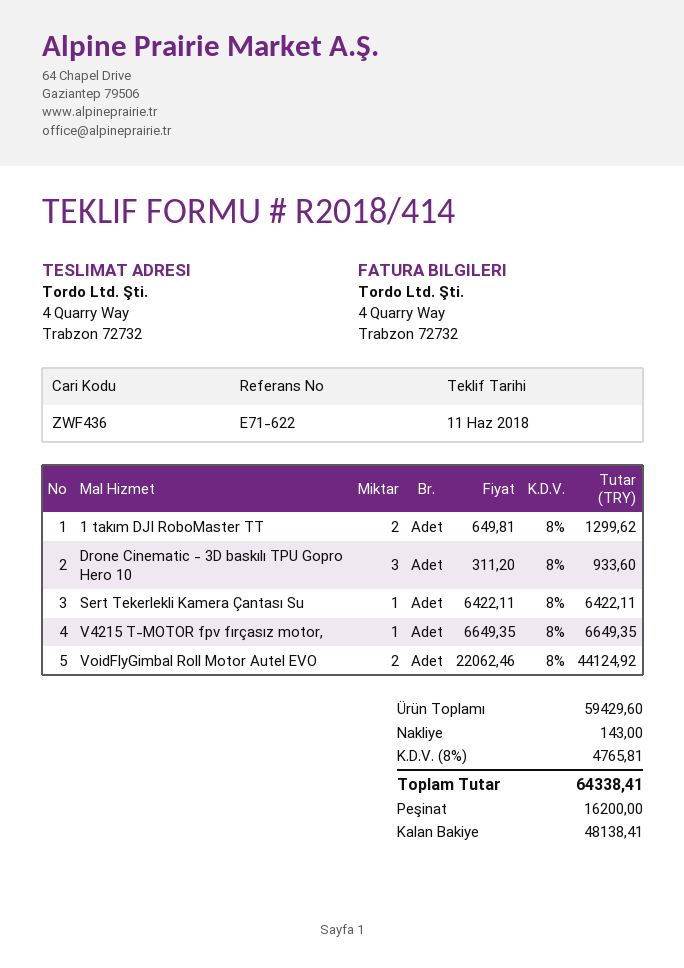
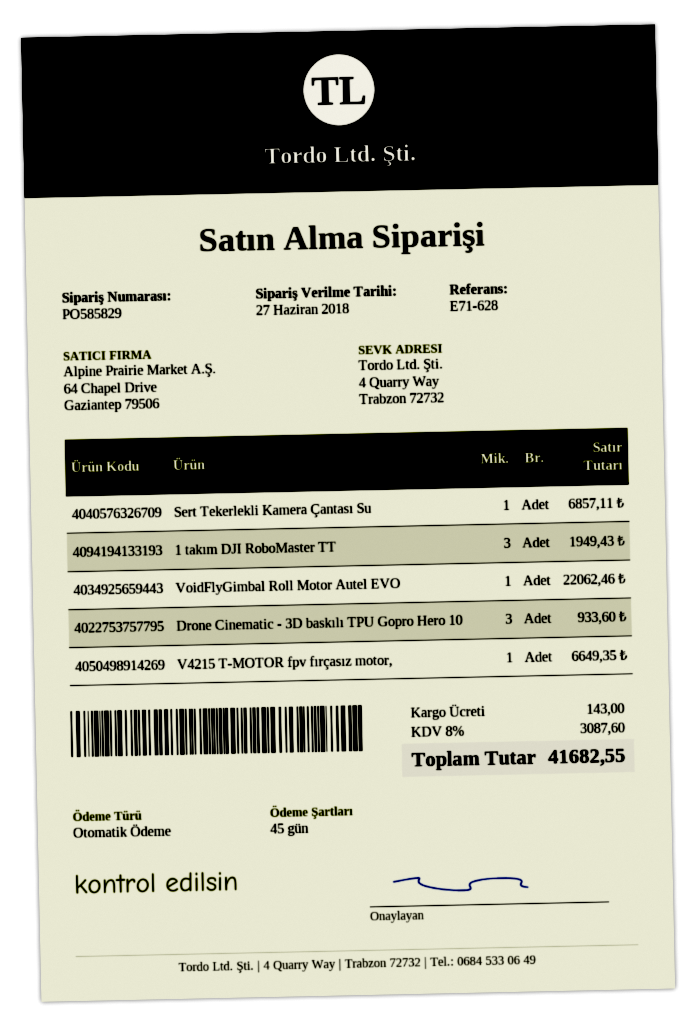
reference: E71-622 -> E71-628
1 takım DJI RoboMaster TT: 2 for 1299.62 -> 3 for 1949.43
Sert Tekerlekli Kamera Çantası Su: 1 for 6422.11 -> 1 for 6857.11
VoidFlyGimbal Roll Motor Autel EVO: 2 for 44124.92 -> 1 for 22062.46
tax: 8% = 4765.81 -> 8% = 3087.60
total: 64338.41 -> 41682.55

